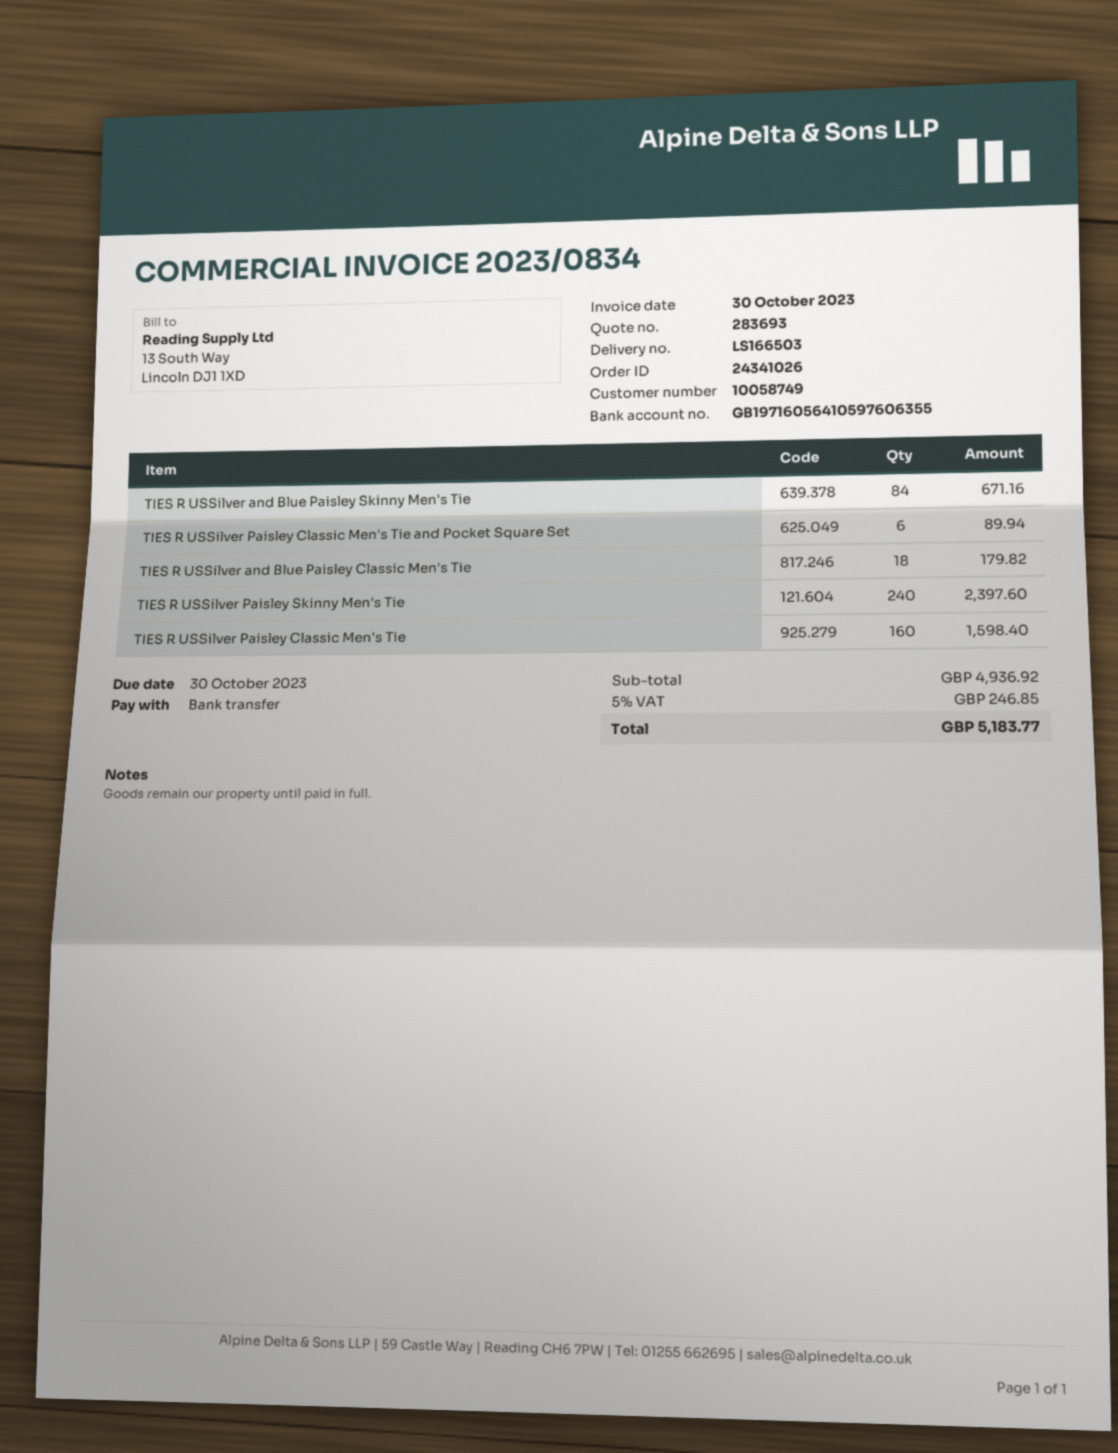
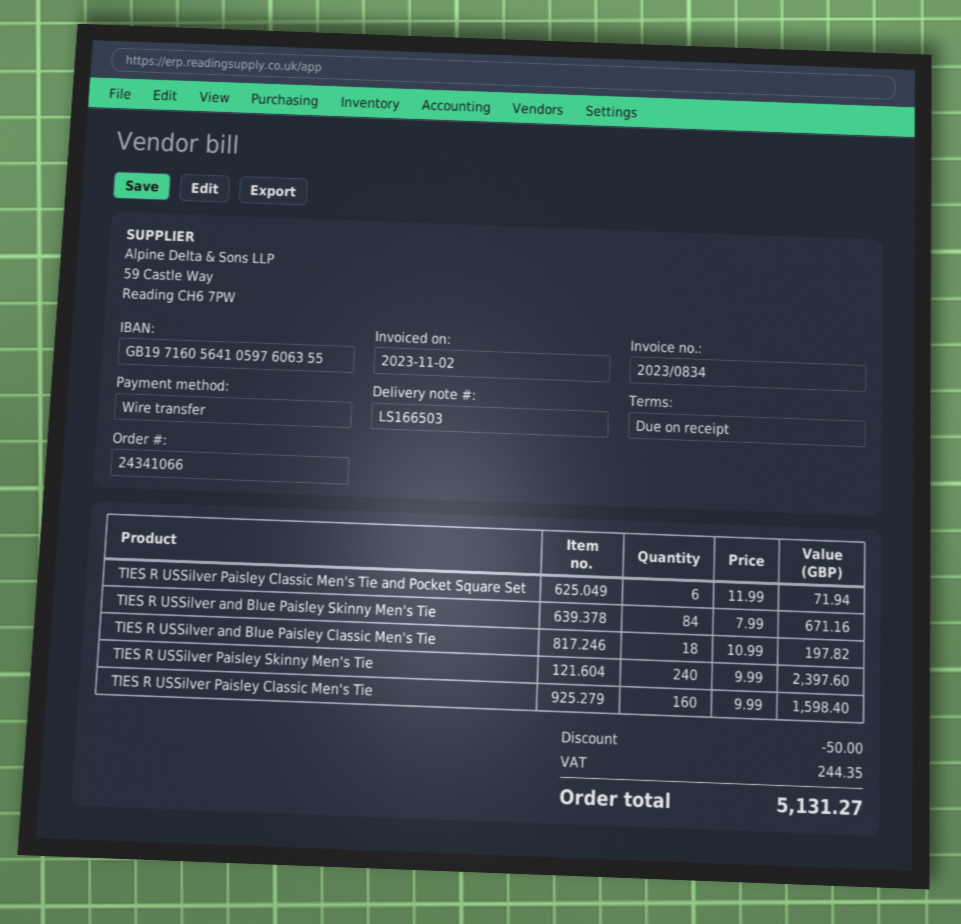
order number: 24341026 -> 24341066
invoice date: 2023-10-30 -> 2023-11-02
TIES R USSilver Paisley Classic Men's Tie and Pocket Square Set: 6 for 89.94 -> 6 for 71.94
TIES R USSilver and Blue Paisley Classic Men's Tie: 18 for 179.82 -> 18 for 197.82
discount: none -> 50.00
tax: 246.85 -> 244.35
total: 5183.77 -> 5131.27

